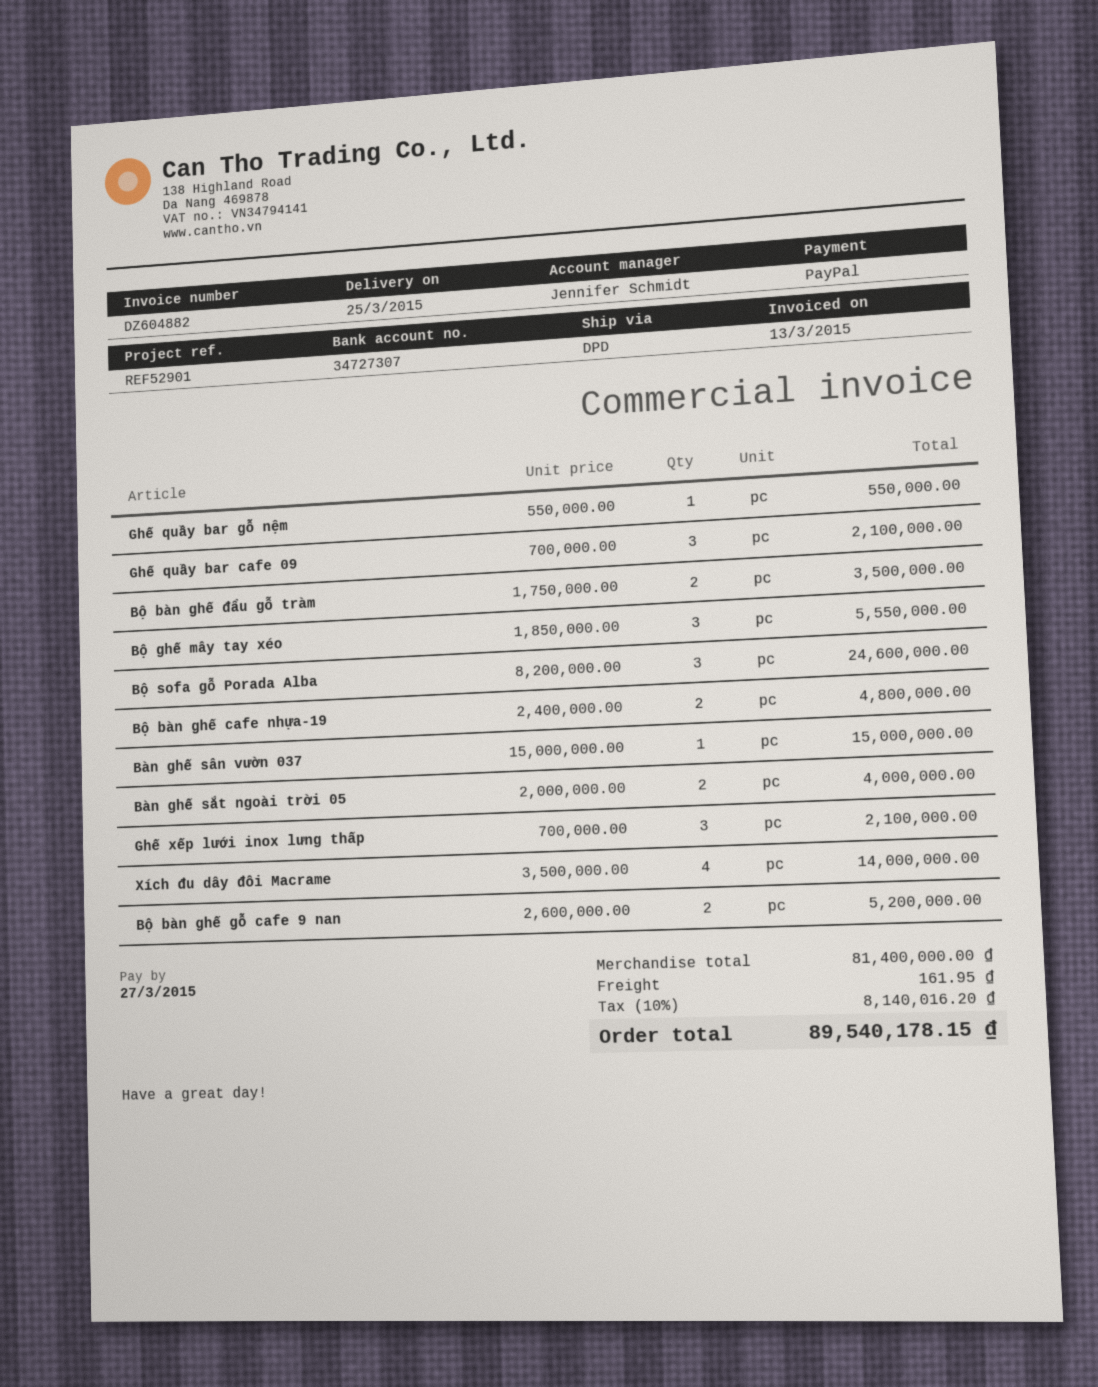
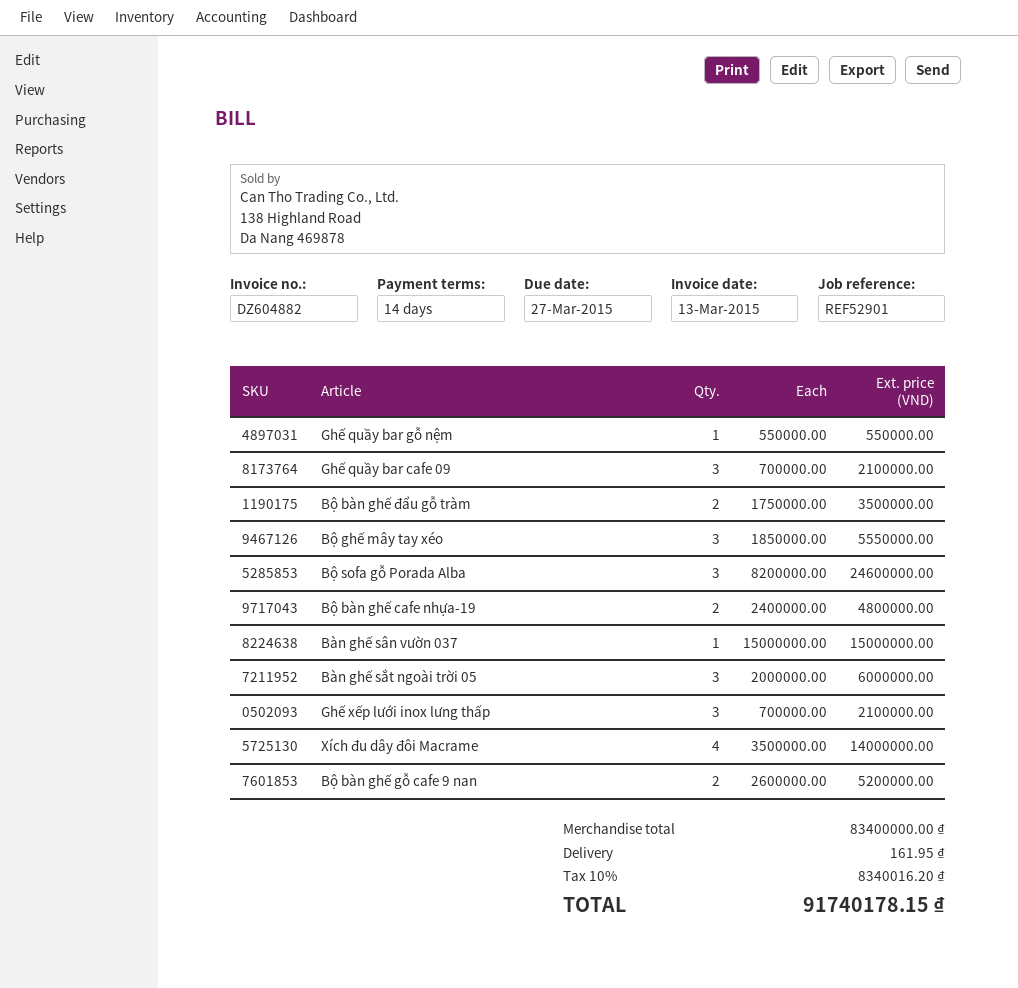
Bàn ghế sắt ngoài trời 05: 2 x 2000000.00 = 4000000.00 -> 3 x 2000000.00 = 6000000.00
subtotal: 81400000.00 -> 83400000.00
tax: 10% = 8140016.20 -> 10% = 8340016.20
total: 89540178.15 -> 91740178.15

